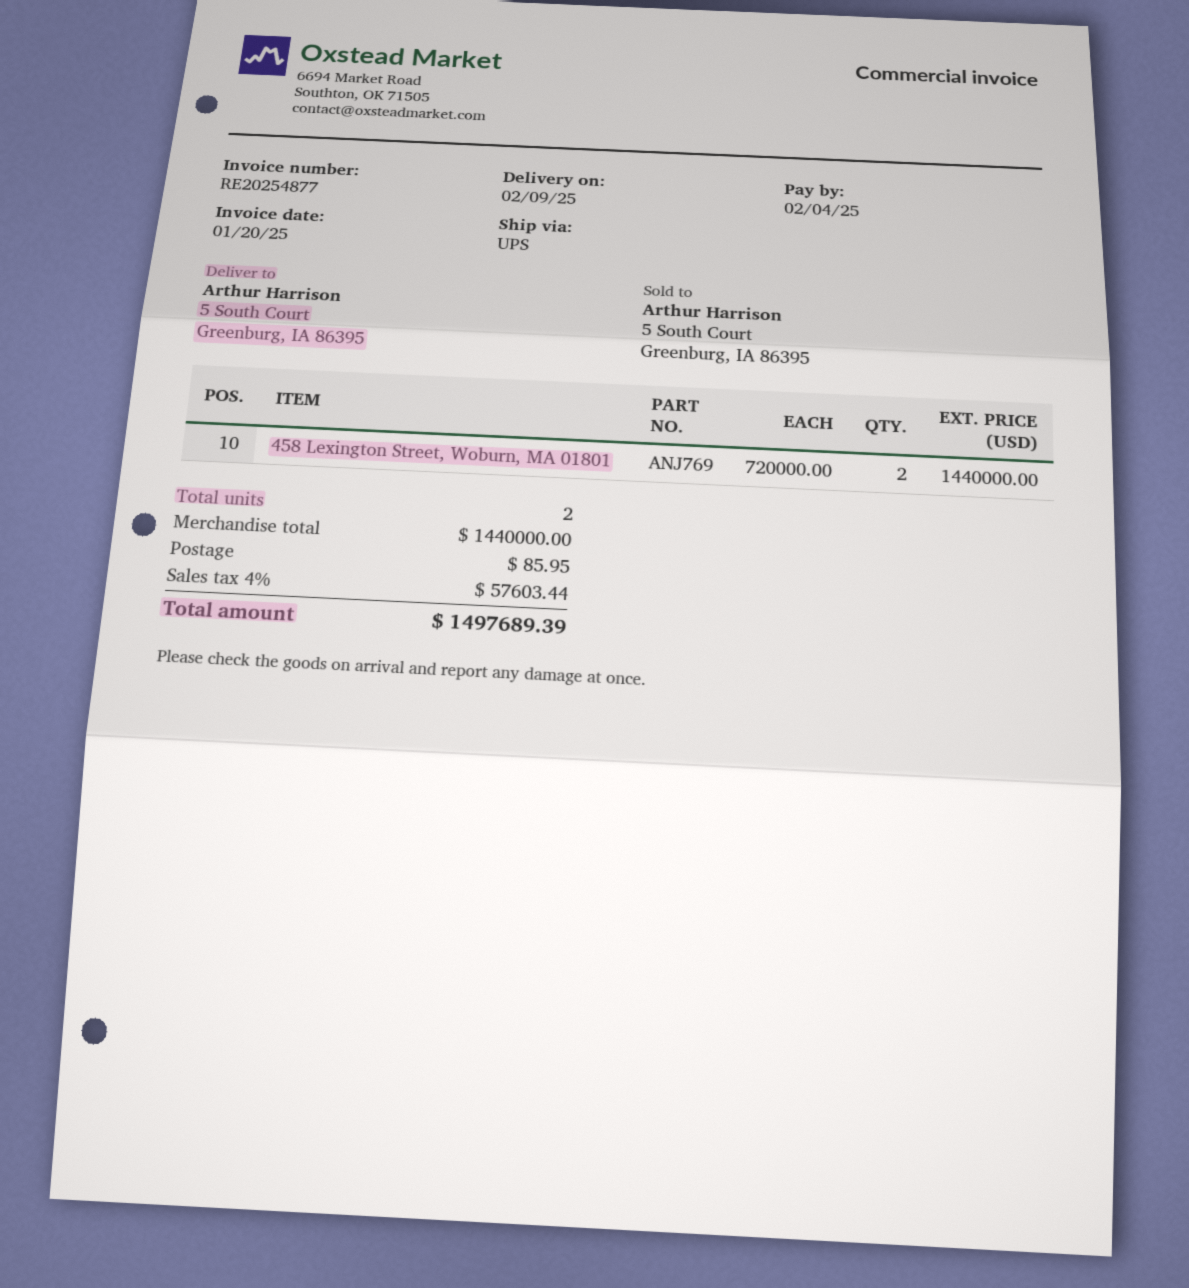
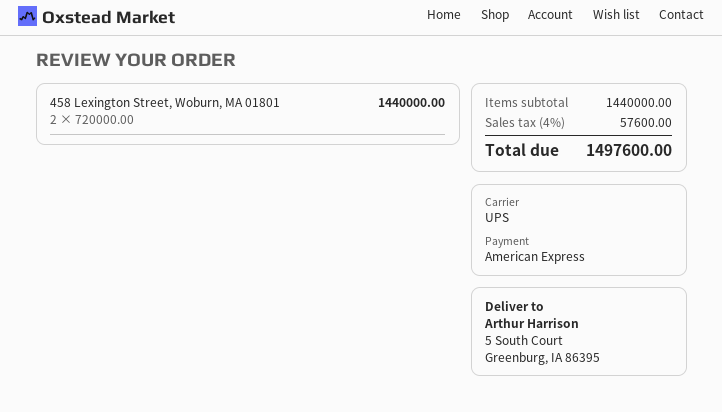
shipping: 85.95 -> none
tax: 4% = 57603.44 -> 4% = 57600.00
total: 1497689.39 -> 1497600.00

